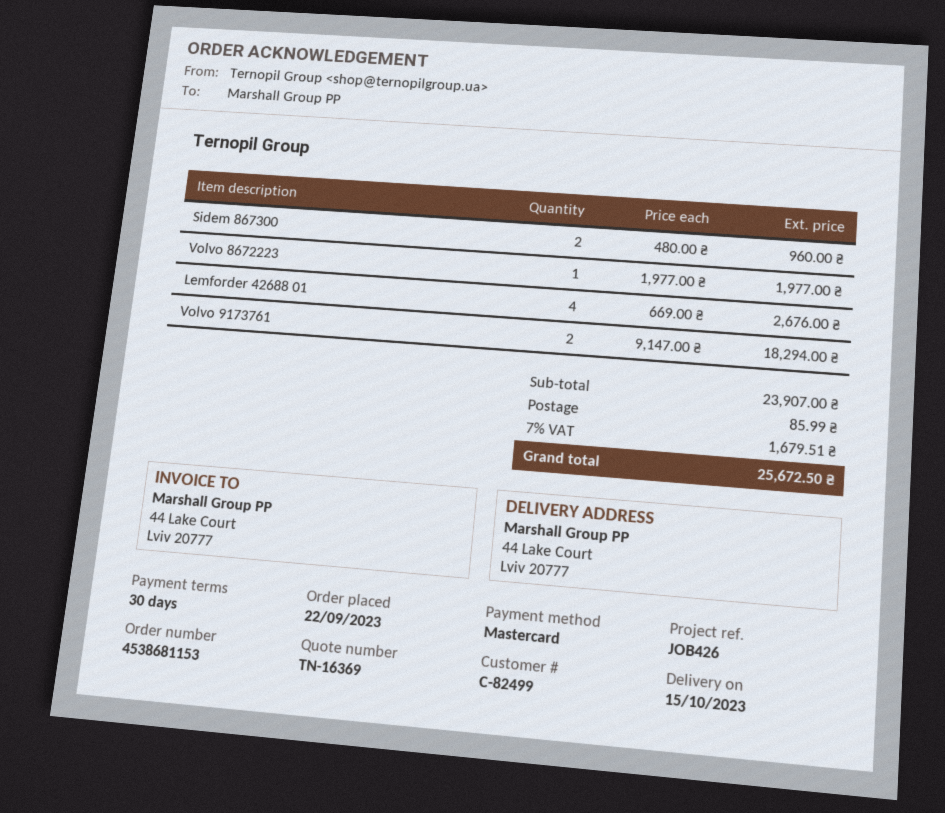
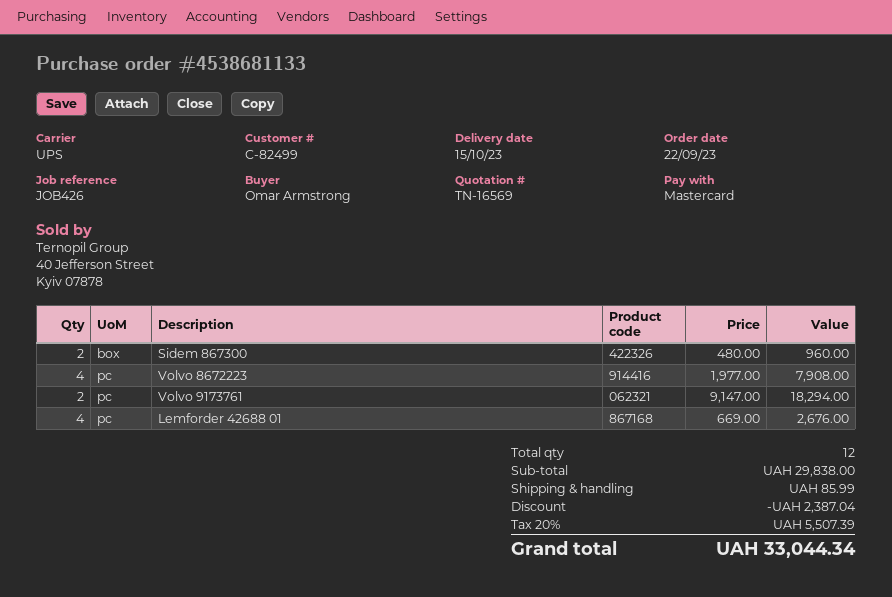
quote number: TN-16369 -> TN-16569
order number: 4538681153 -> 4538681133
Volvo 8672223: 1 x 1977.00 = 1977.00 -> 4 x 1977.00 = 7908.00
subtotal: 23907.00 -> 29838.00
discount: none -> 2387.04
tax: 7% = 1679.51 -> 20% = 5507.39
total: 25672.50 -> 33044.34

